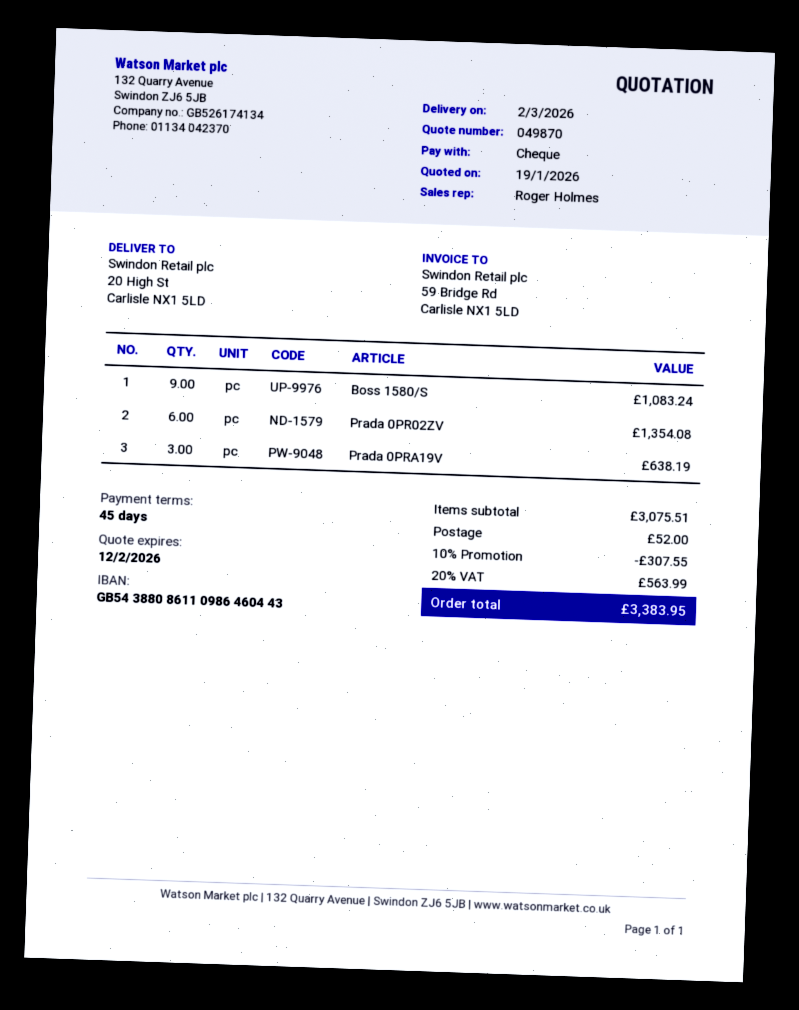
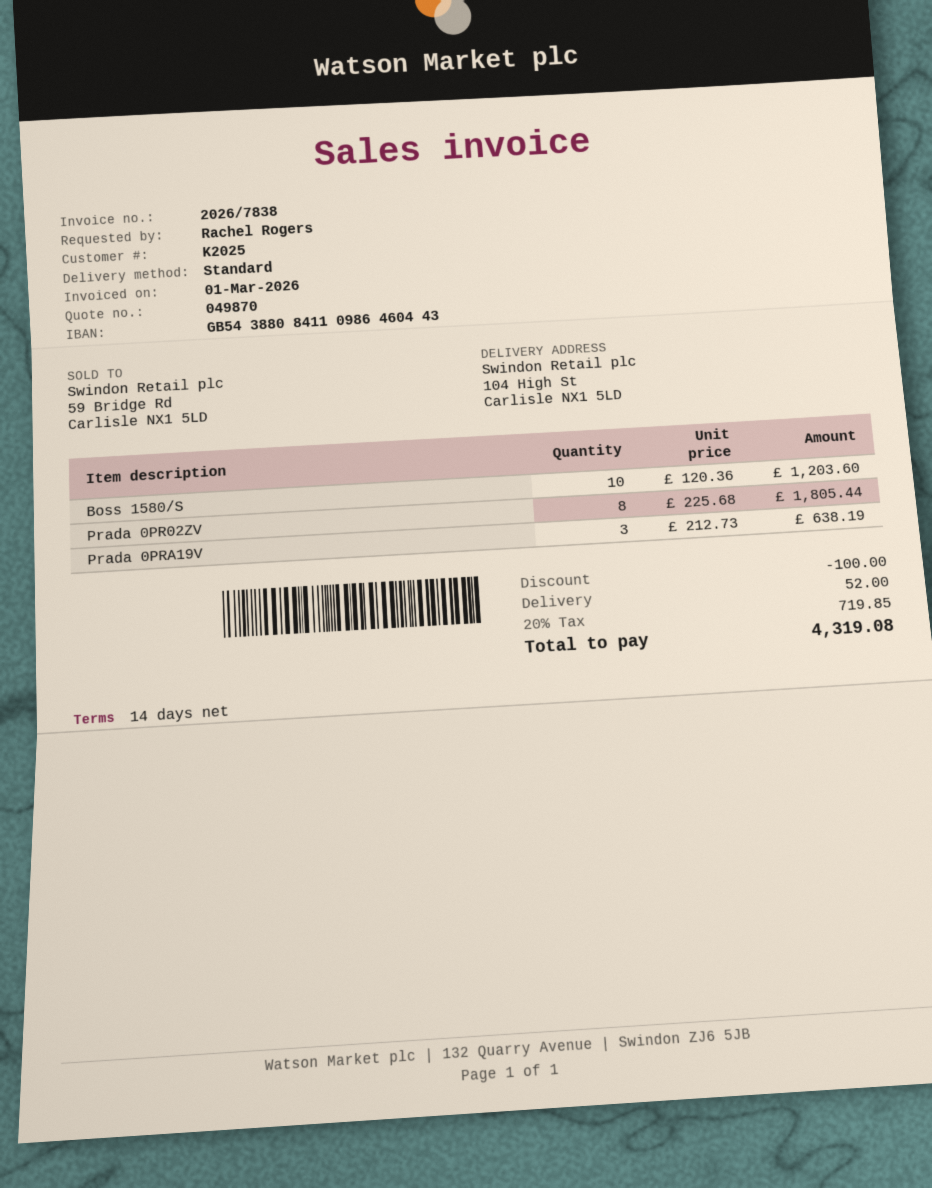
payment terms: 45 days -> 14 days
bank account: GB54388086110986460443 -> GB54388084110986460443
ship to: 20 High St, Carlisle NX1 5LD -> 104 High St, Carlisle NX1 5LD
Boss 1580/S: 9 for 1083.24 -> 10 for 1203.60
Prada 0PR02ZV: 6 for 1354.08 -> 8 for 1805.44
discount: 307.55 -> 100.00
tax: 20% = 563.99 -> 20% = 719.85
total: 3383.95 -> 4319.08

